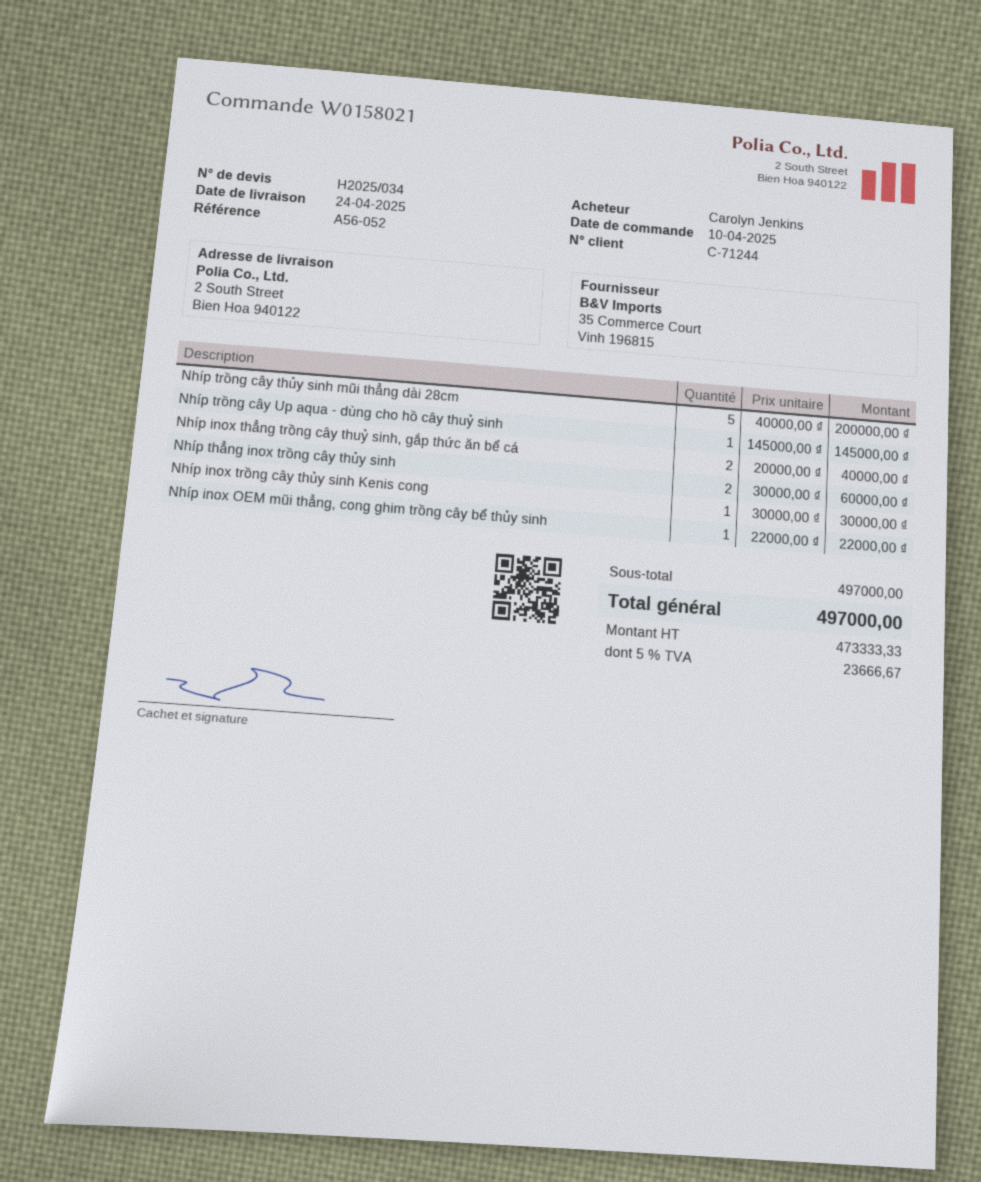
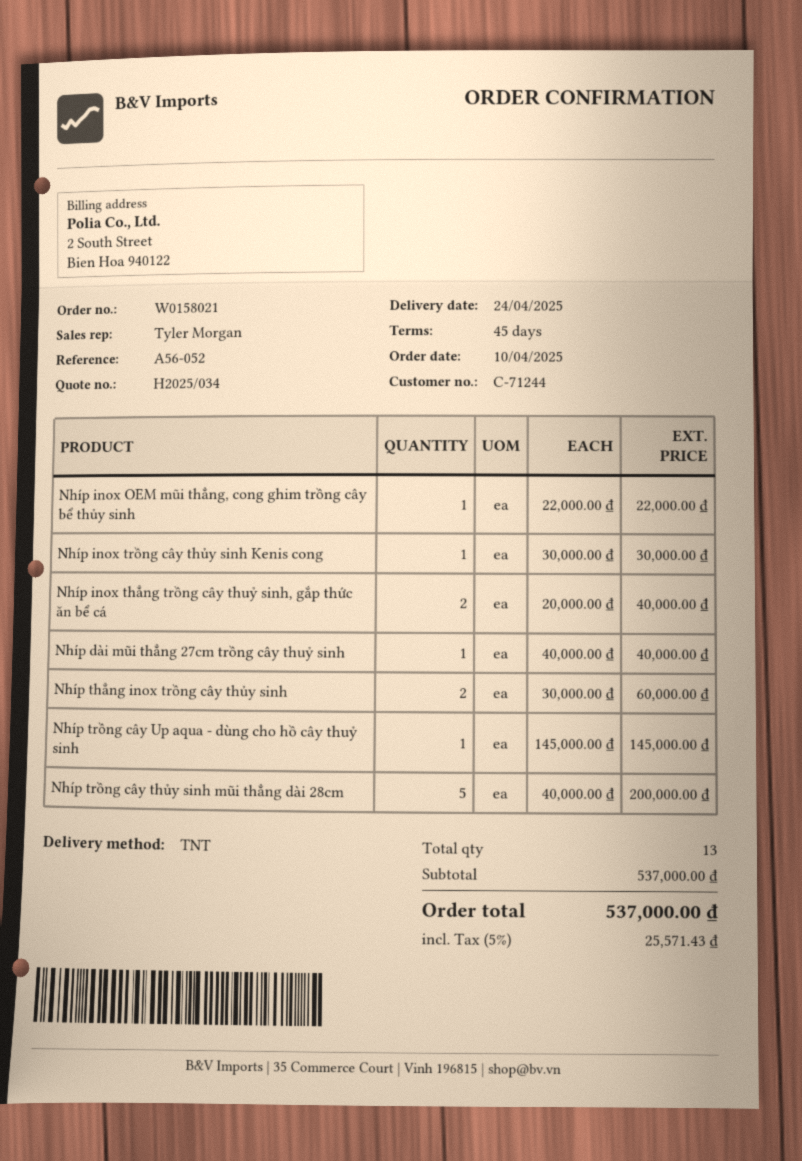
Nhíp dài mũi thẳng 27cm trồng cây thuỷ sinh: none -> 1 x 40000.00 = 40000.00
subtotal: 497000.00 -> 537000.00
tax: 5% = 23666.67 -> 5% = 25571.43
total: 497000.00 -> 537000.00

